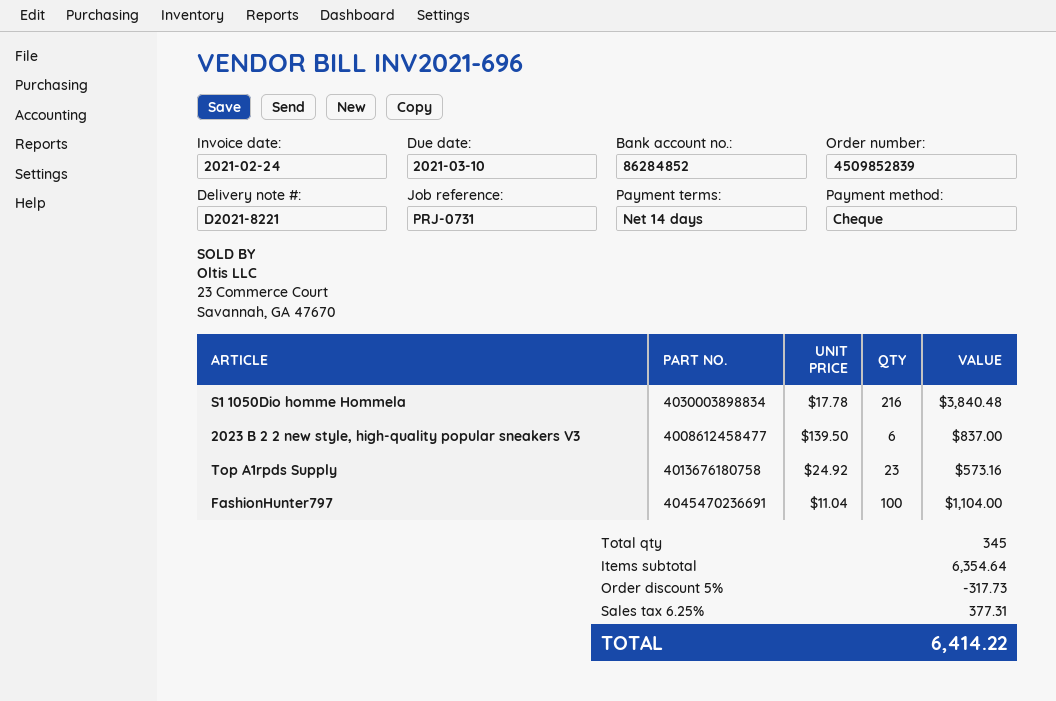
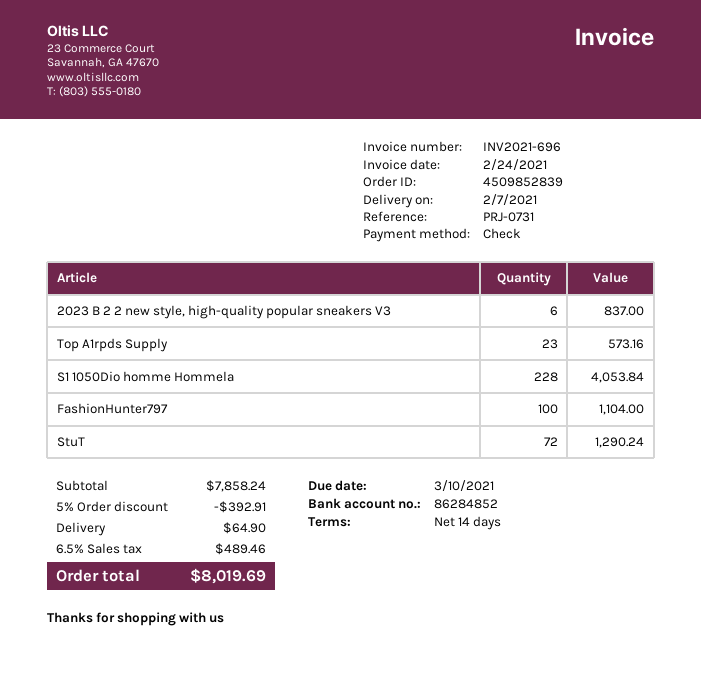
S1 1050Dio homme Hommela: 216 for 3840.48 -> 228 for 4053.84
StuT: none -> 72 for 1290.24
subtotal: 6354.64 -> 7858.24
discount: 5% = 317.73 -> 5% = 392.91
shipping: none -> 64.90
tax: 6.25% = 377.31 -> 6.5% = 489.46
total: 6414.22 -> 8019.69

